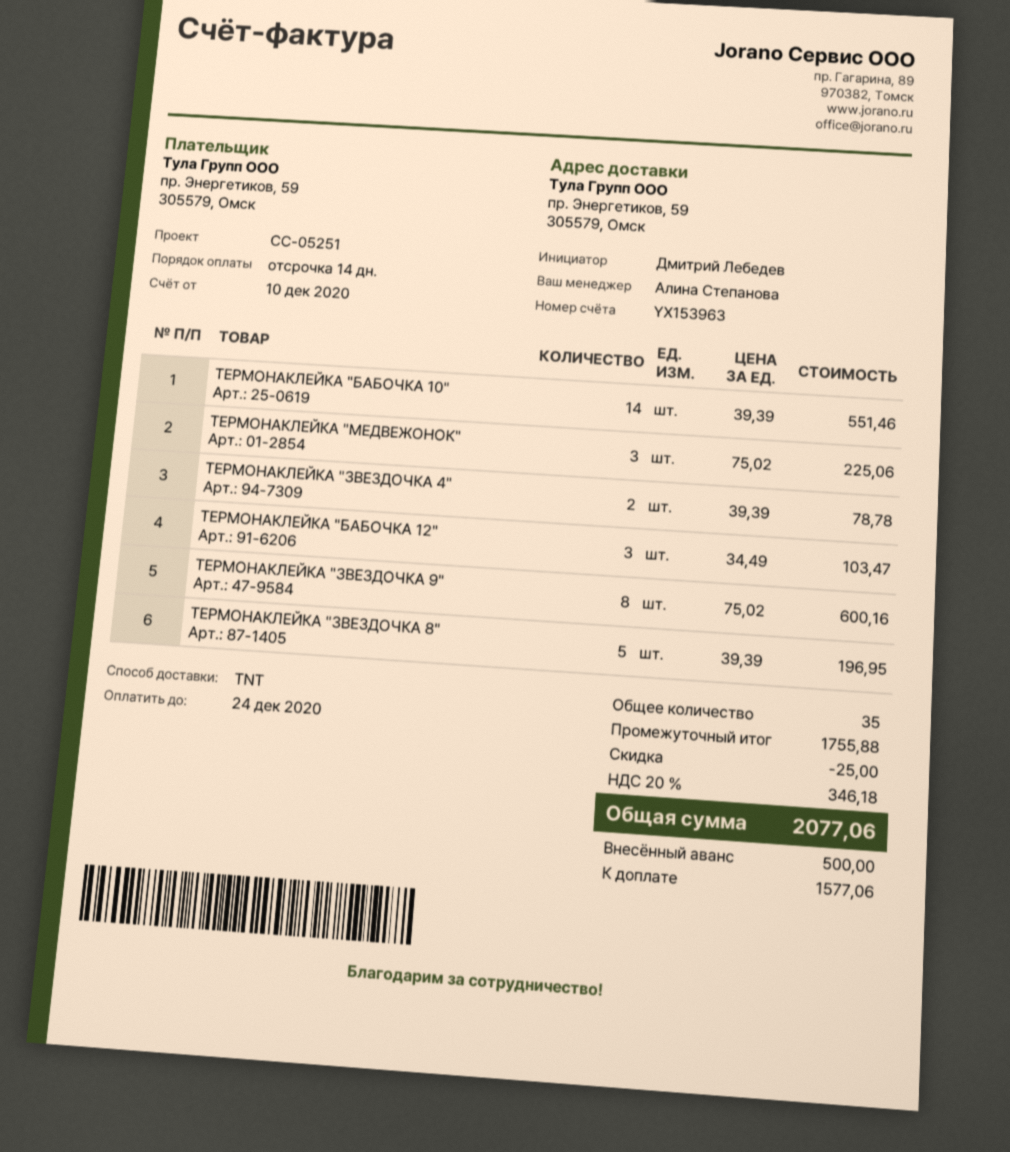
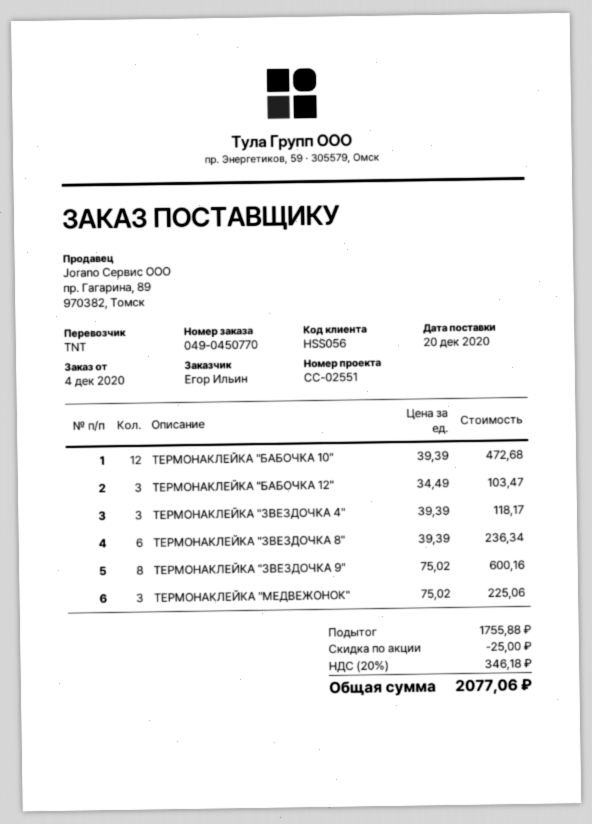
reference: CC-05251 -> CC-02551
ordered by: Дмитрий Лебедев -> Егор Ильин
ТЕРМОНАКЛЕЙКА "БАБОЧКА 10": 14 x 39.39 = 551.46 -> 12 x 39.39 = 472.68
ТЕРМОНАКЛЕЙКА "ЗВЕЗДОЧКА 4": 2 x 39.39 = 78.78 -> 3 x 39.39 = 118.17
ТЕРМОНАКЛЕЙКА "ЗВЕЗДОЧКА 8": 5 x 39.39 = 196.95 -> 6 x 39.39 = 236.34

